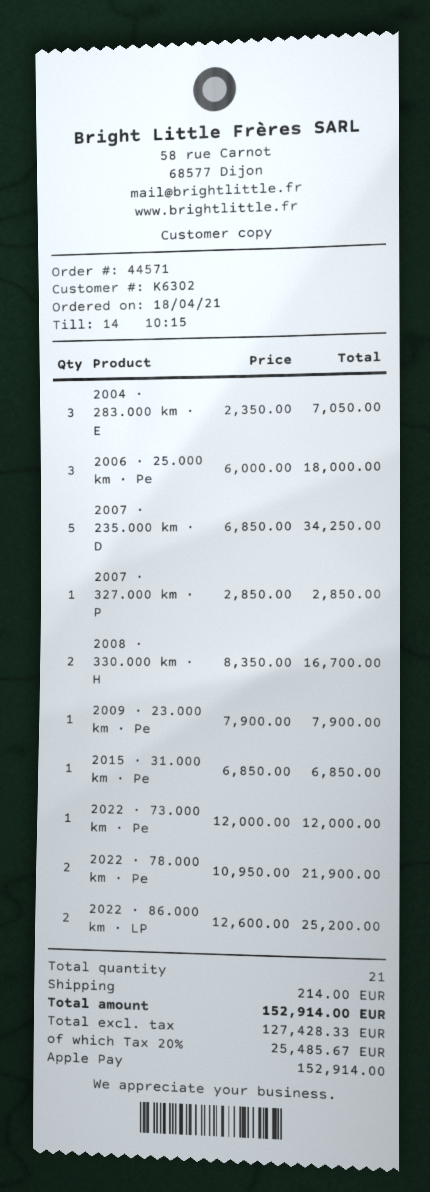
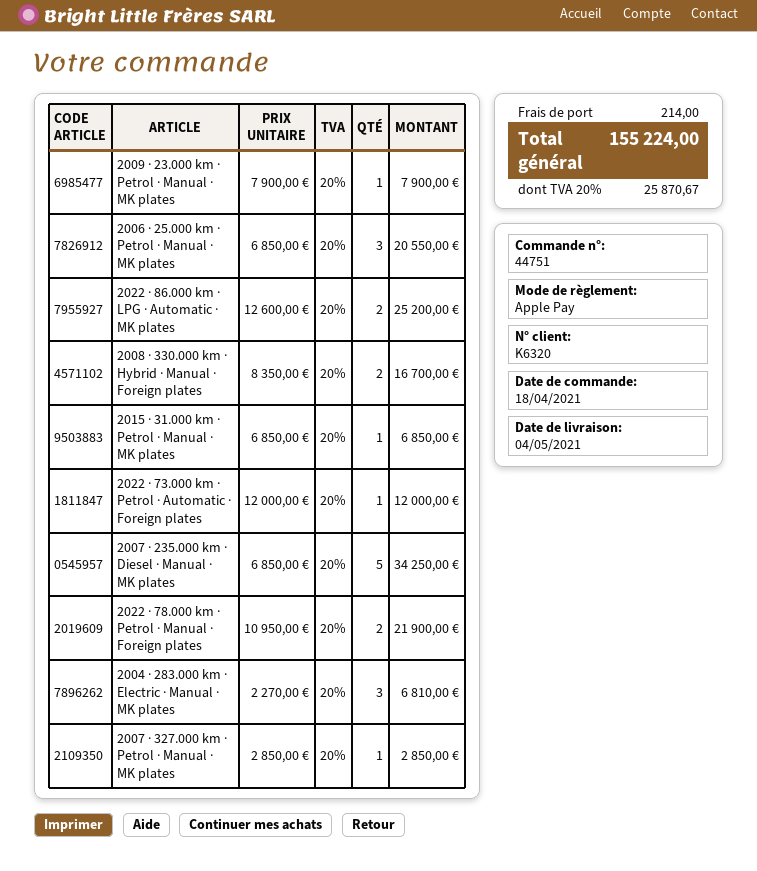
order number: 44571 -> 44751
customer number: K6302 -> K6320
2004 · 283.000 km · E: 3 x 2350.00 = 7050.00 -> 3 x 2270.00 = 6810.00
2006 · 25.000 km · Pe: 3 x 6000.00 = 18000.00 -> 3 x 6850.00 = 20550.00
tax: 20% = 25485.67 -> 20% = 25870.67
total: 152914.00 -> 155224.00

